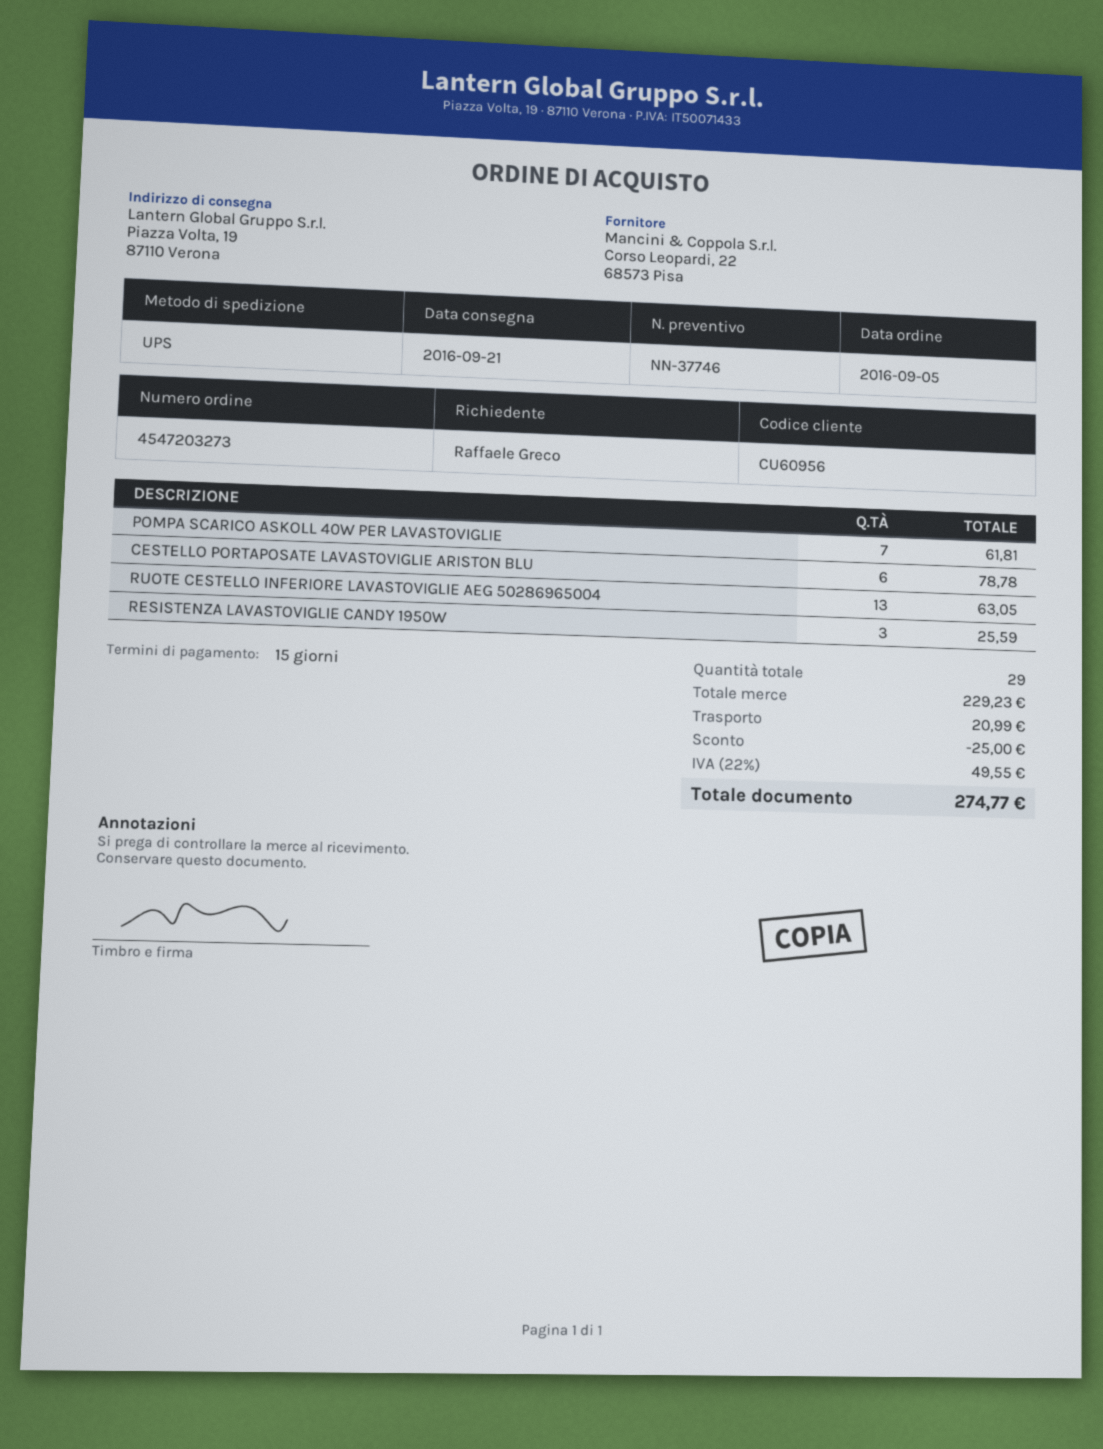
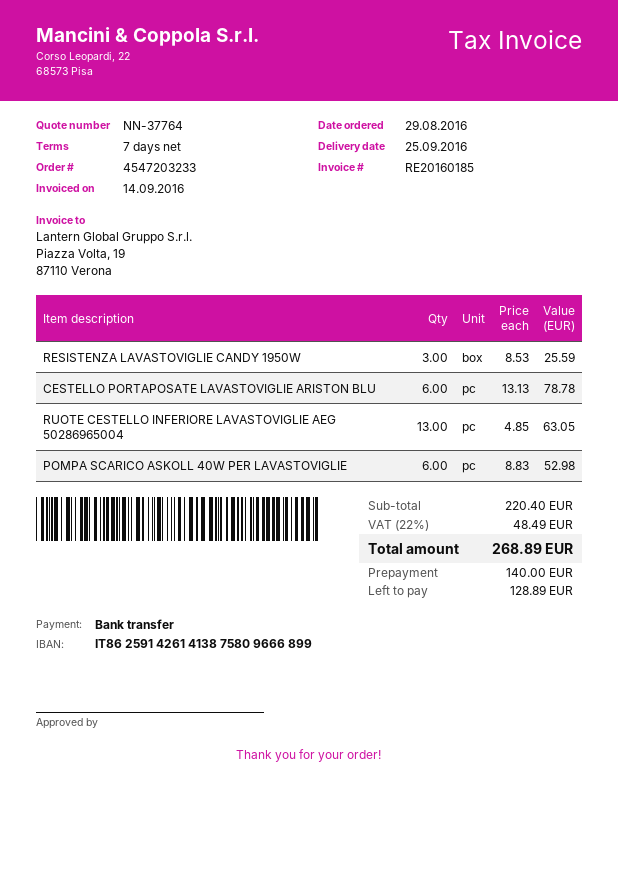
quote number: NN-37746 -> NN-37764
order number: 4547203273 -> 4547203233
order date: 2016-09-05 -> 2016-08-29
delivery date: 2016-09-21 -> 2016-09-25
payment terms: 15 days -> 7 days
POMPA SCARICO ASKOLL 40W PER LAVASTOVIGLIE: 7 for 61.81 -> 6 for 52.98
subtotal: 229.23 -> 220.40
discount: 25.00 -> none
shipping: 20.99 -> none
tax: 22% = 49.55 -> 22% = 48.49
total: 274.77 -> 268.89

